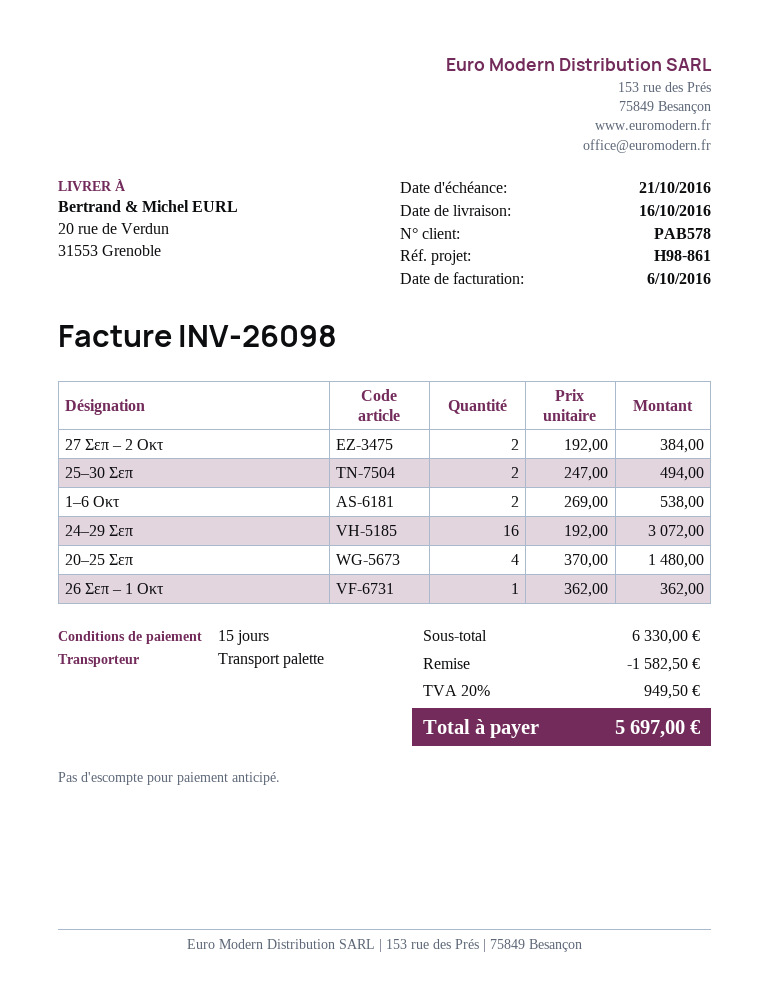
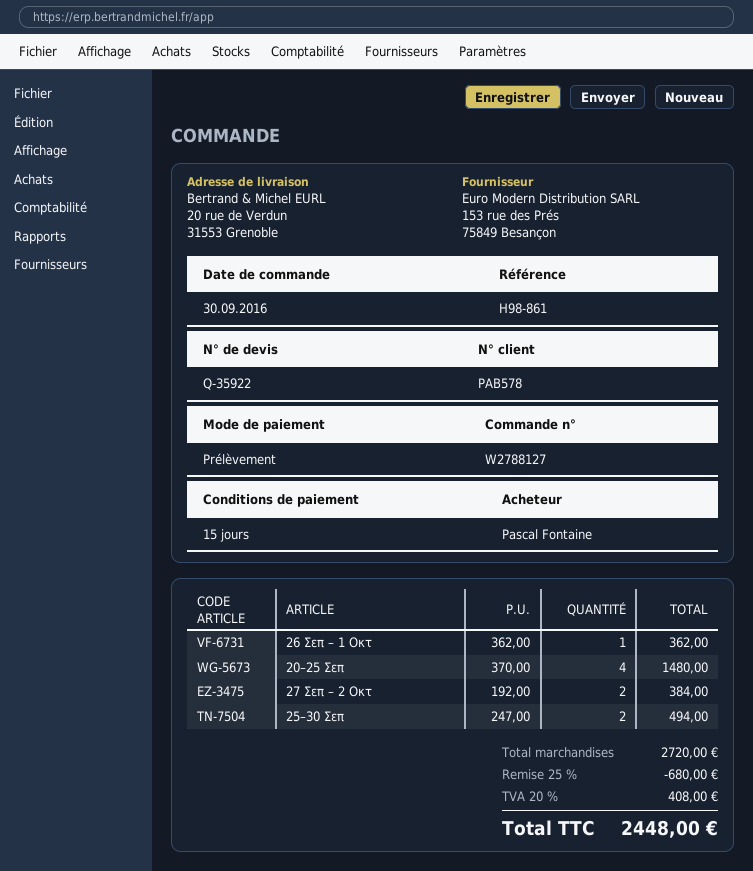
1–6 Οκτ: 2 x 269.00 = 538.00 -> none
24–29 Σεπ: 16 x 192.00 = 3072.00 -> none
subtotal: 6330.00 -> 2720.00
discount: 1582.50 -> 680.00
tax: 20% = 949.50 -> 20% = 408.00
total: 5697.00 -> 2448.00

